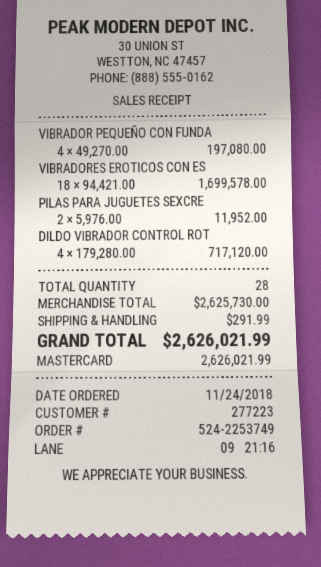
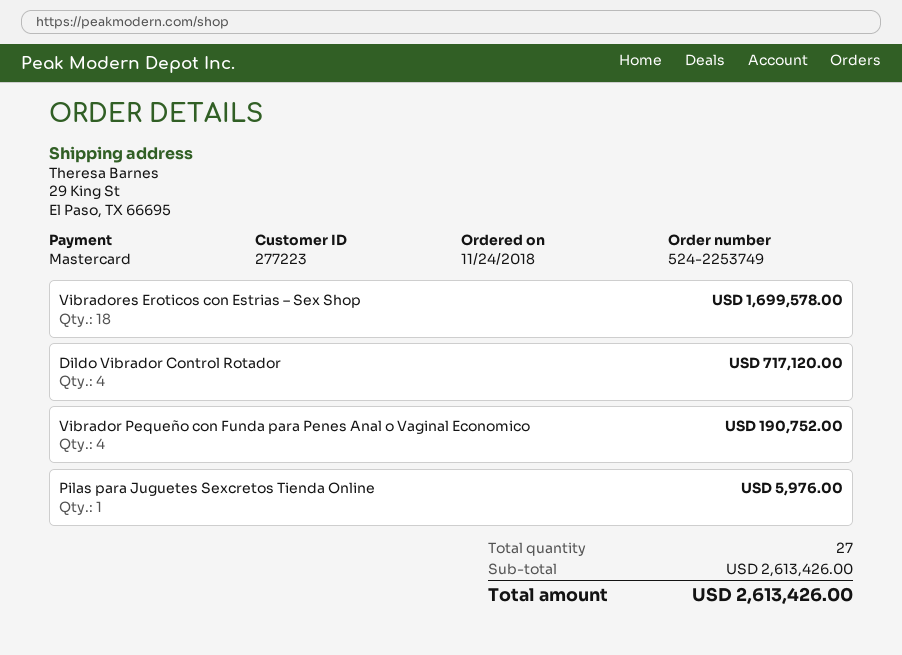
VIBRADOR PEQUEÑO CON FUNDA: 4 for 197080.00 -> 4 for 190752.00
PILAS PARA JUGUETES SEXCRE: 2 for 11952.00 -> 1 for 5976.00
total quantity: 28 -> 27
subtotal: 2625730.00 -> 2613426.00
shipping: 291.99 -> none
total: 2626021.99 -> 2613426.00

